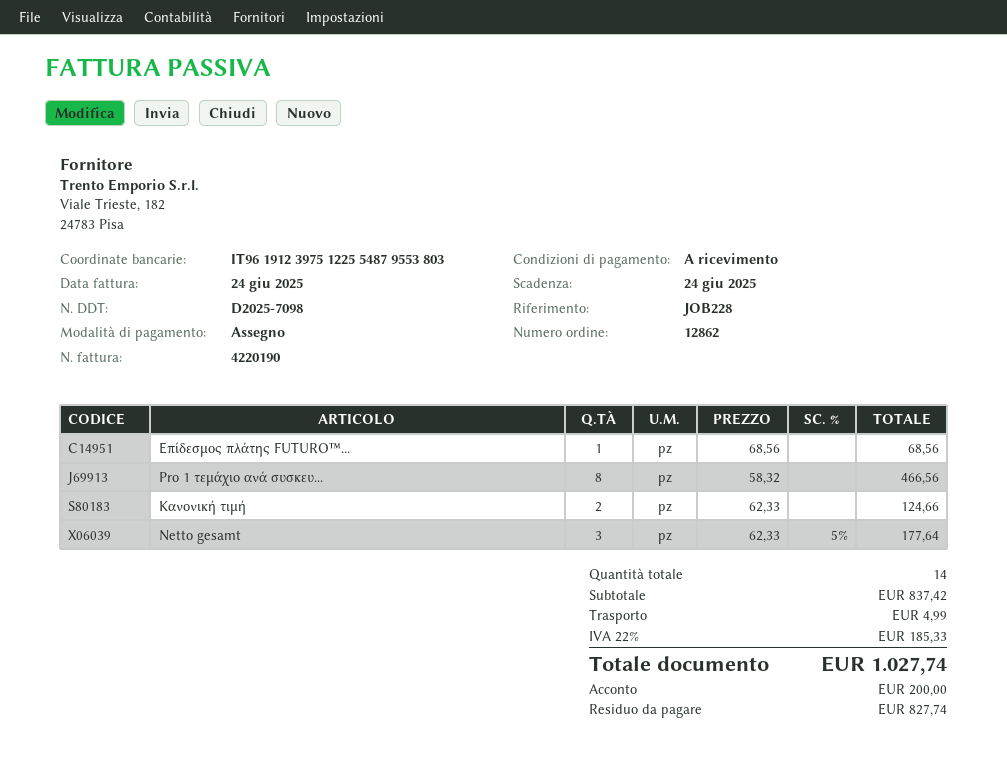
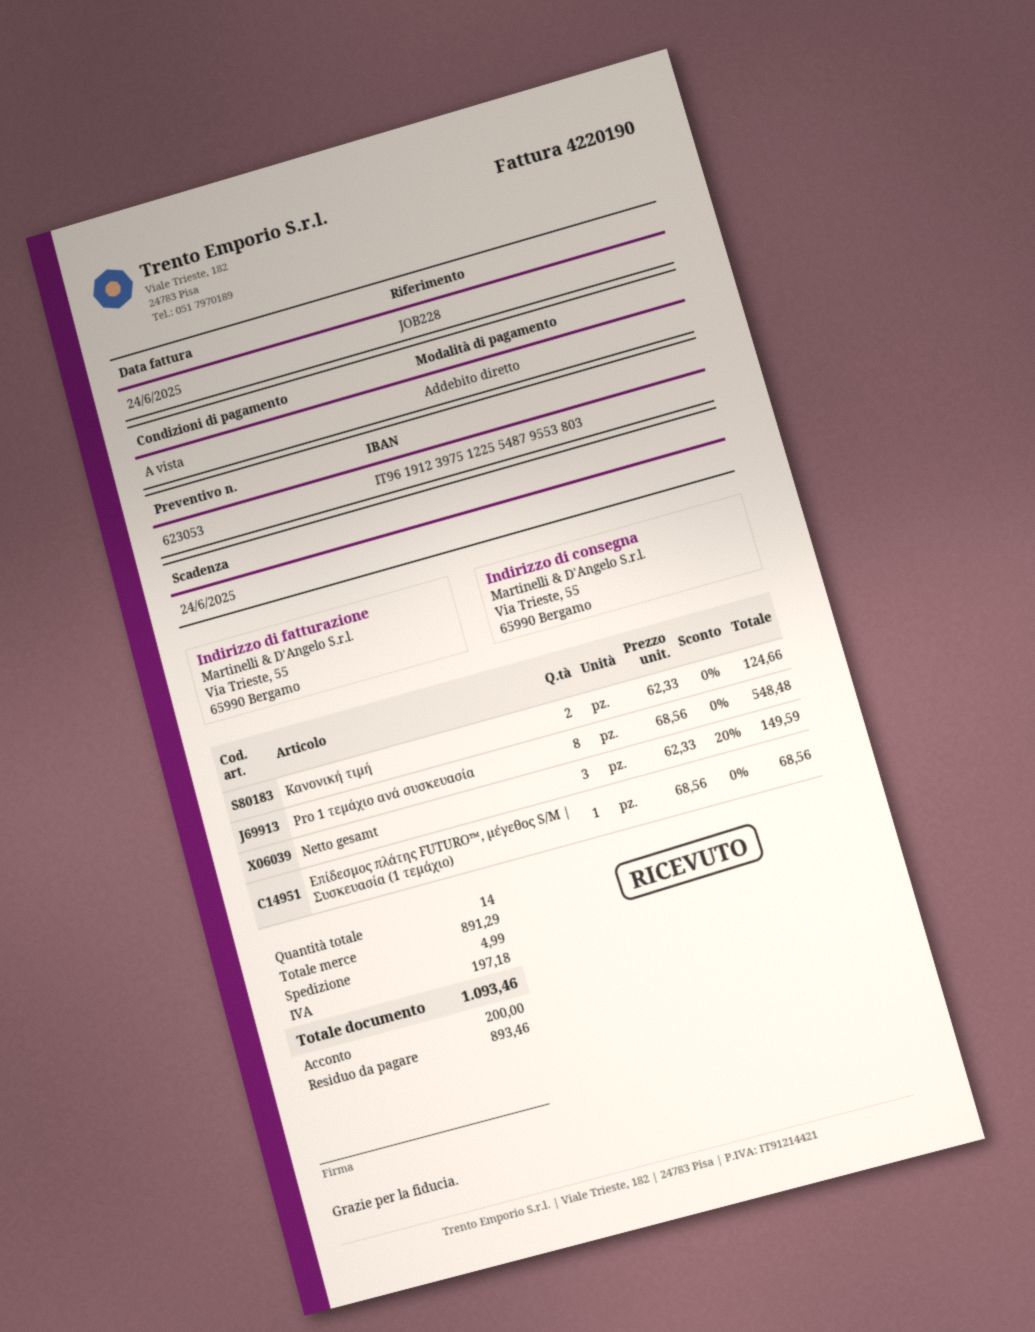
payment method: cheque -> direct debit
Pro 1 τεμάχιο ανά συσκευ...: 8 x 58.32 = 466.56 -> 8 x 68.56 = 548.48
Netto gesamt: 3 x 62.33 - 5% = 177.64 -> 3 x 62.33 - 20% = 149.59
subtotal: 837.42 -> 891.29
tax: 185.33 -> 197.18
total: 1027.74 -> 1093.46
balance: 827.74 -> 893.46

